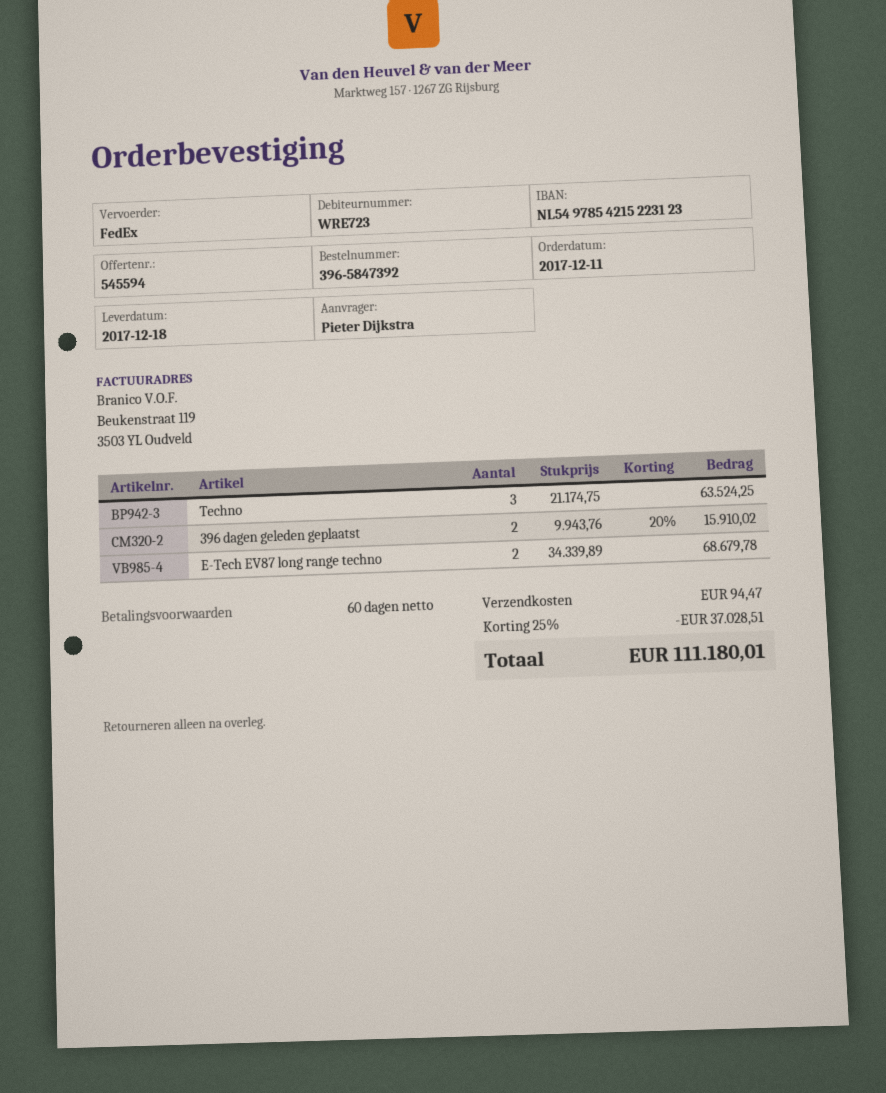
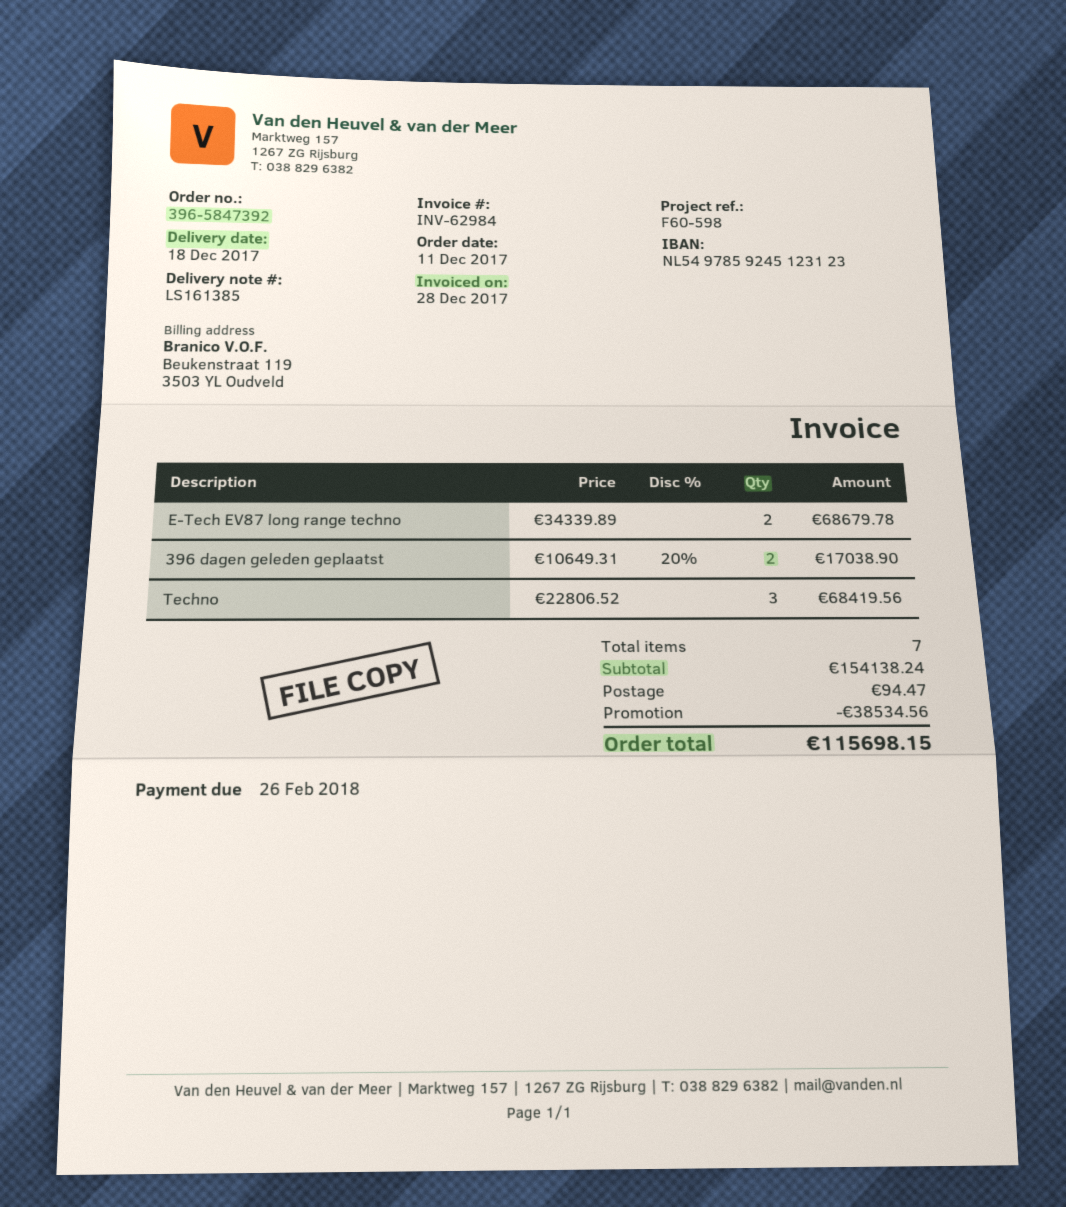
bank account: NL5497854215223123 -> NL5497859245123123
Techno: 3 x 21174.75 = 63524.25 -> 3 x 22806.52 = 68419.56
396 dagen geleden geplaatst: 2 x 9943.76 - 20% = 15910.02 -> 2 x 10649.31 - 20% = 17038.90
discount: 37028.51 -> 38534.56
total: 111180.01 -> 115698.15

